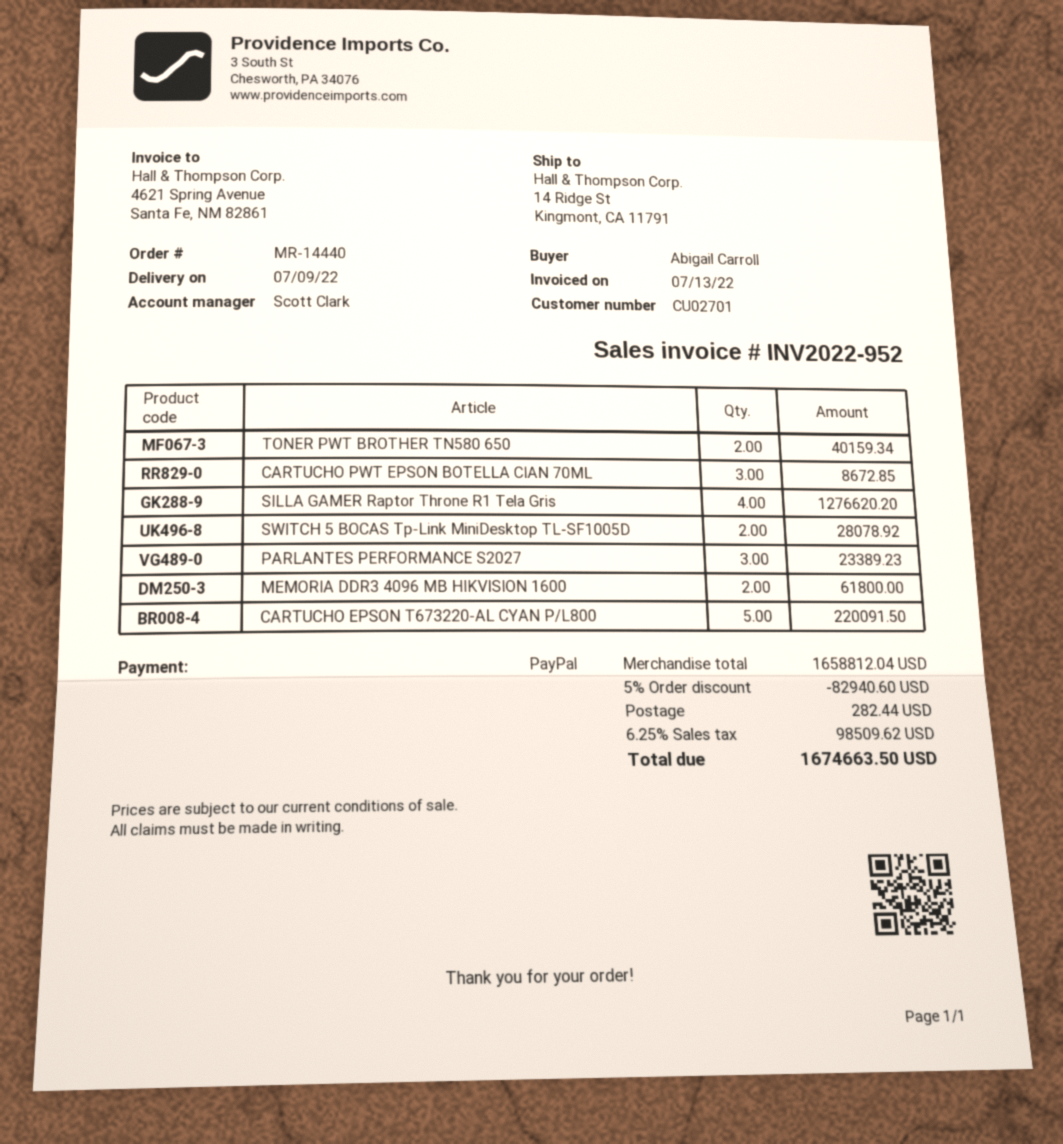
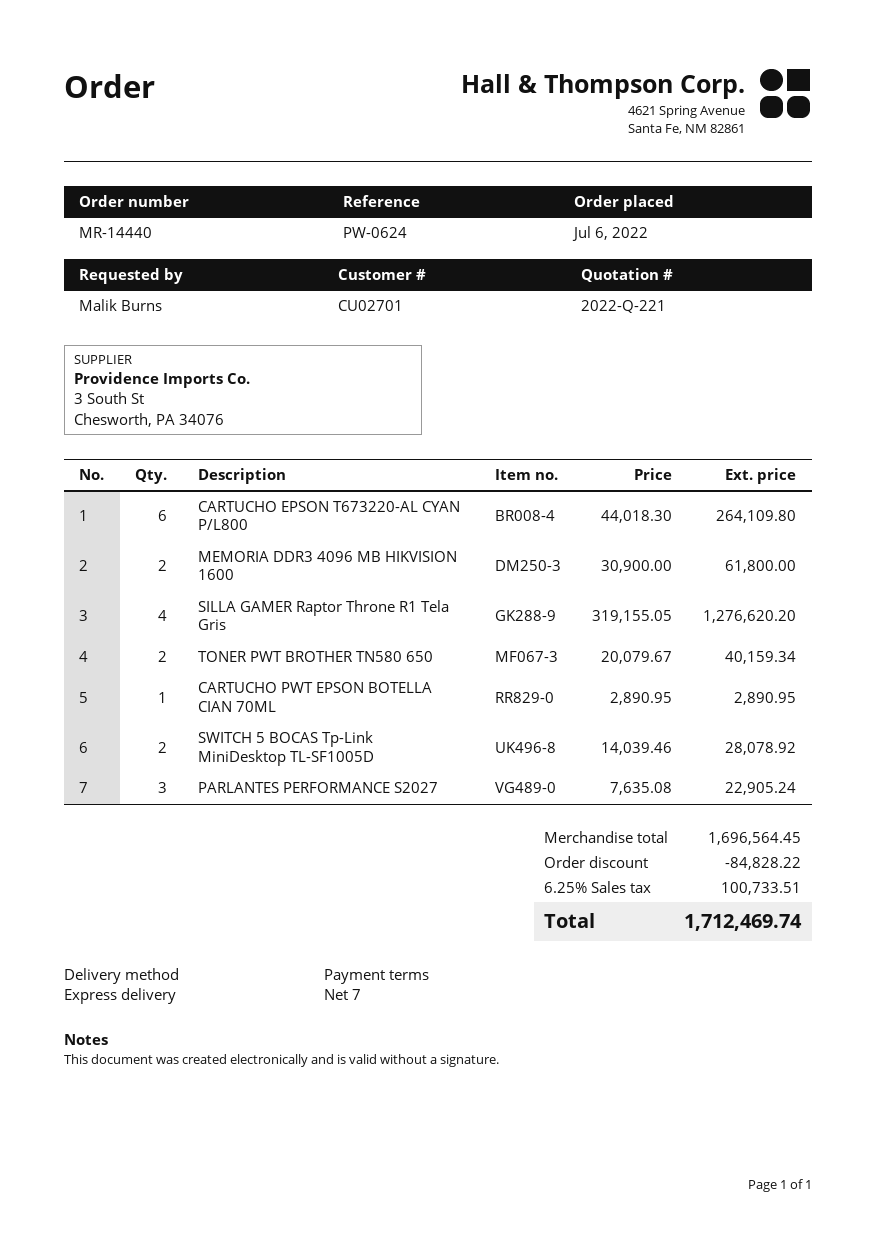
ordered by: Abigail Carroll -> Malik Burns
CARTUCHO PWT EPSON BOTELLA CIAN 70ML: 3 for 8672.85 -> 1 for 2890.95
PARLANTES PERFORMANCE S2027: 3 for 23389.23 -> 3 for 22905.24
CARTUCHO EPSON T673220-AL CYAN P/L800: 5 for 220091.50 -> 6 for 264109.80
subtotal: 1658812.04 -> 1696564.45
discount: 82940.60 -> 84828.22
shipping: 282.44 -> none
tax: 6.25% = 98509.62 -> 6.25% = 100733.51
total: 1674663.50 -> 1712469.74

